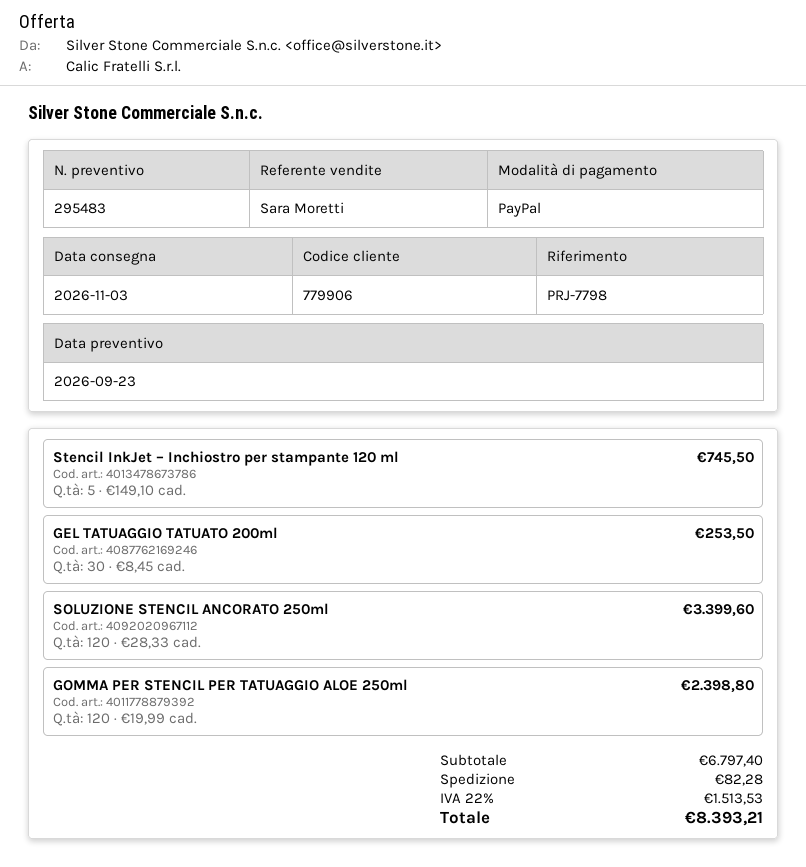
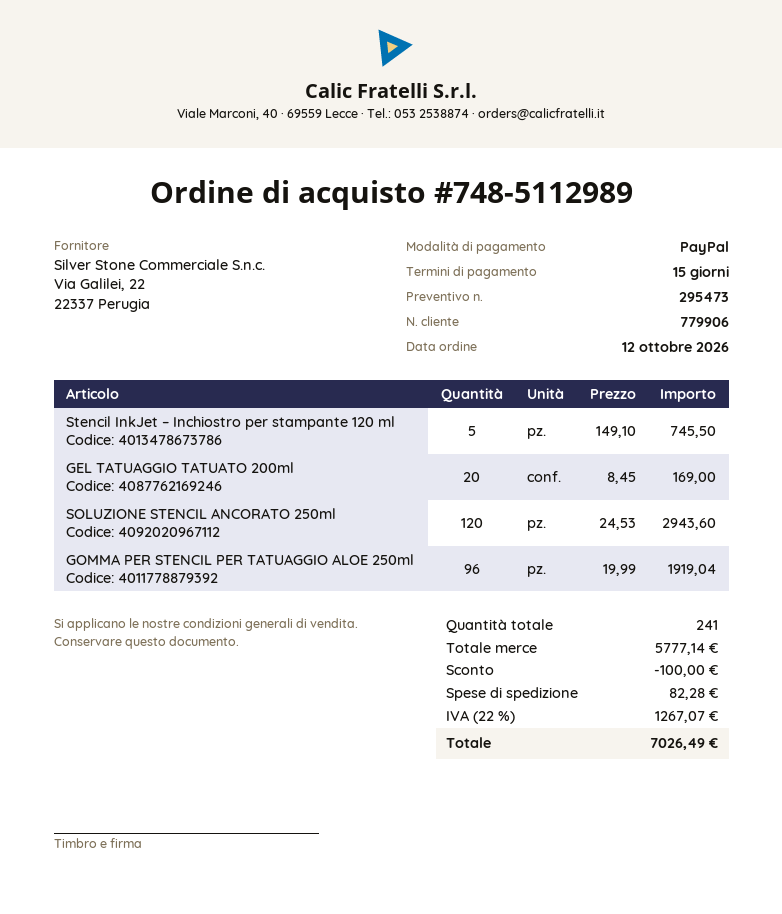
quote number: 295483 -> 295473
GEL TATUAGGIO TATUATO 200ml: 30 x 8.45 = 253.50 -> 20 x 8.45 = 169.00
SOLUZIONE STENCIL ANCORATO 250ml: 120 x 28.33 = 3399.60 -> 120 x 24.53 = 2943.60
GOMMA PER STENCIL PER TATUAGGIO ALOE 250ml: 120 x 19.99 = 2398.80 -> 96 x 19.99 = 1919.04
subtotal: 6797.40 -> 5777.14
discount: none -> 100.00
tax: 22% = 1513.53 -> 22% = 1267.07
total: 8393.21 -> 7026.49

